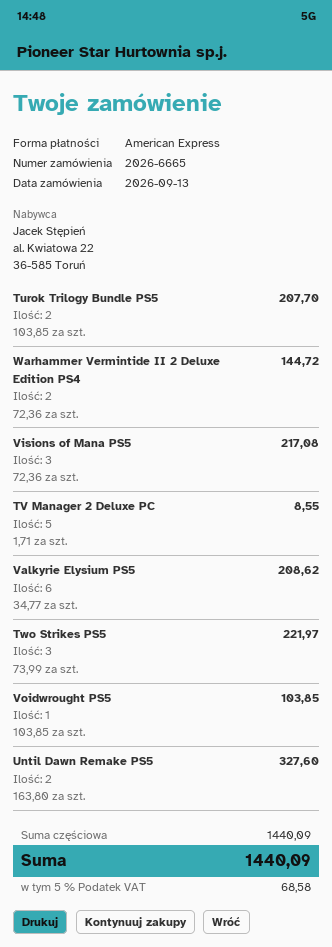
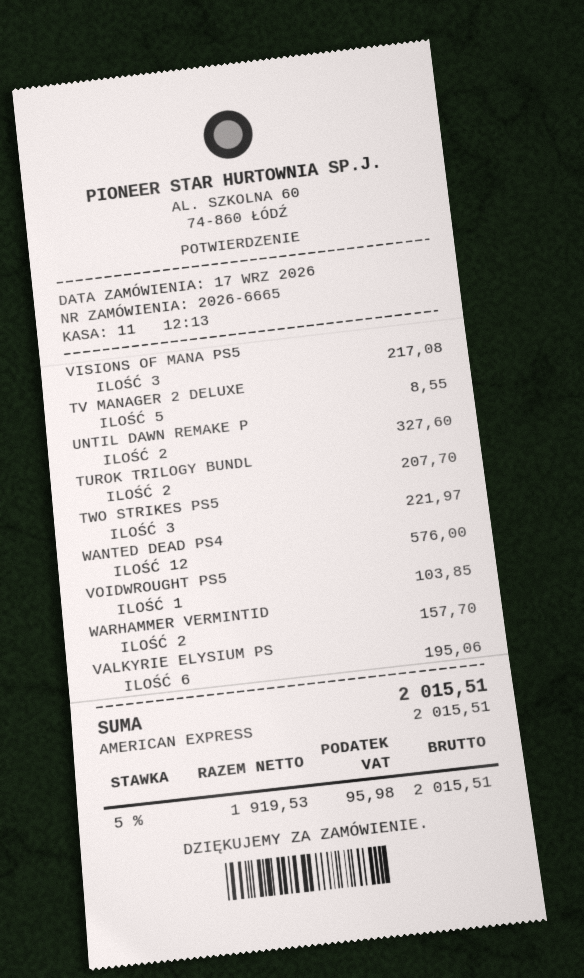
order date: 2026-09-13 -> 2026-09-17
Warhammer Vermintide II 2 Deluxe Edition PS4: 2 for 144.72 -> 2 for 157.70
Valkyrie Elysium PS5: 6 for 208.62 -> 6 for 195.06
WANTED DEAD PS4: none -> 12 for 576.00
tax: 5% = 68.58 -> 5% = 95.98
total: 1440.09 -> 2015.51

